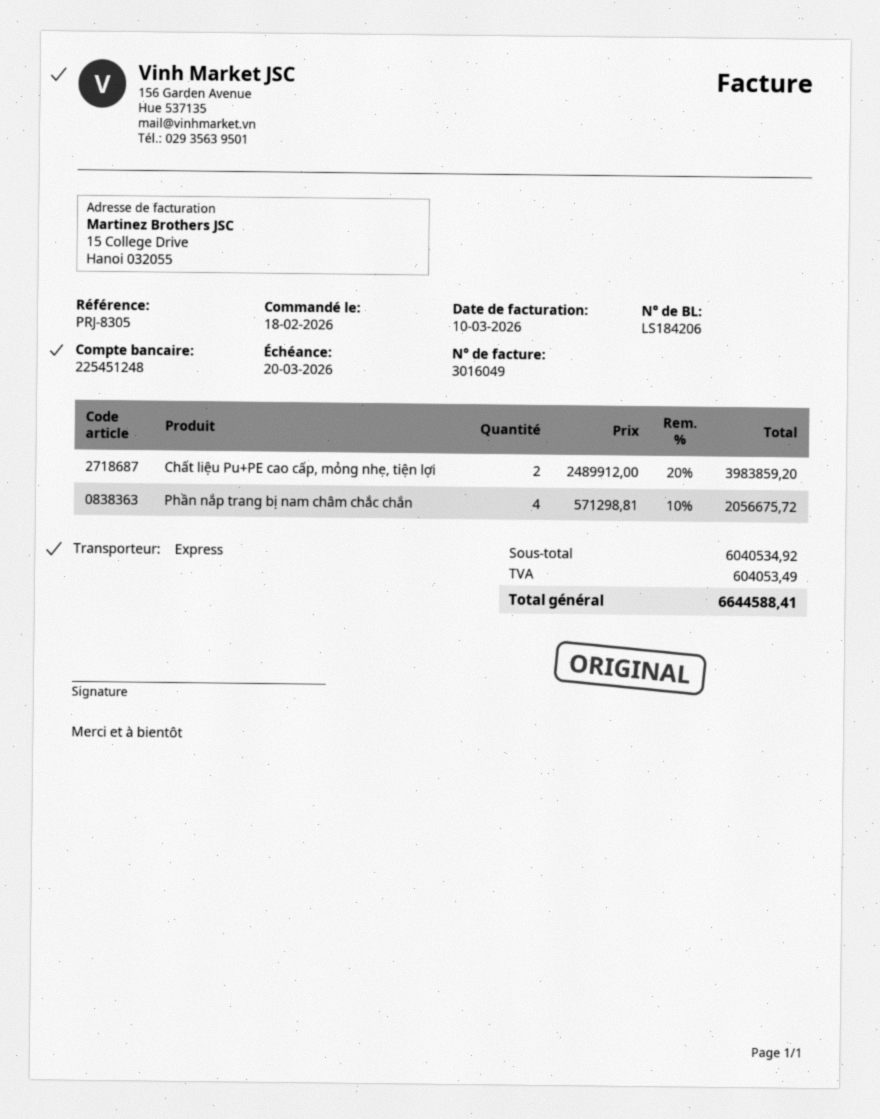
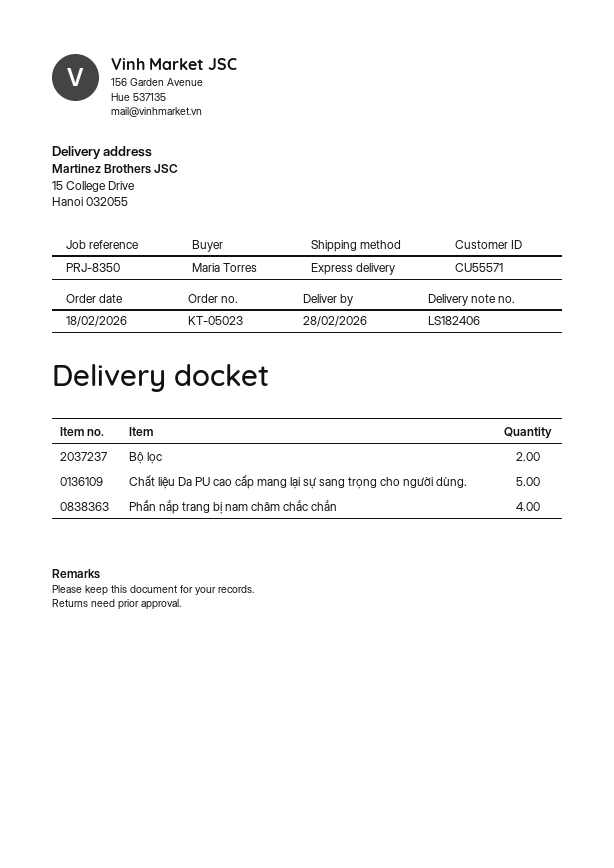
delivery note number: LS184206 -> LS182406
reference: PRJ-8305 -> PRJ-8350
Chất liệu Pu+PE cao cấp, mỏng nhẹ, tiện lợi: 2 -> none
Bộ lọc: none -> 2
Chất liệu Da PU cao cấp mang lại sự sang trọng cho người dùng.: none -> 5

